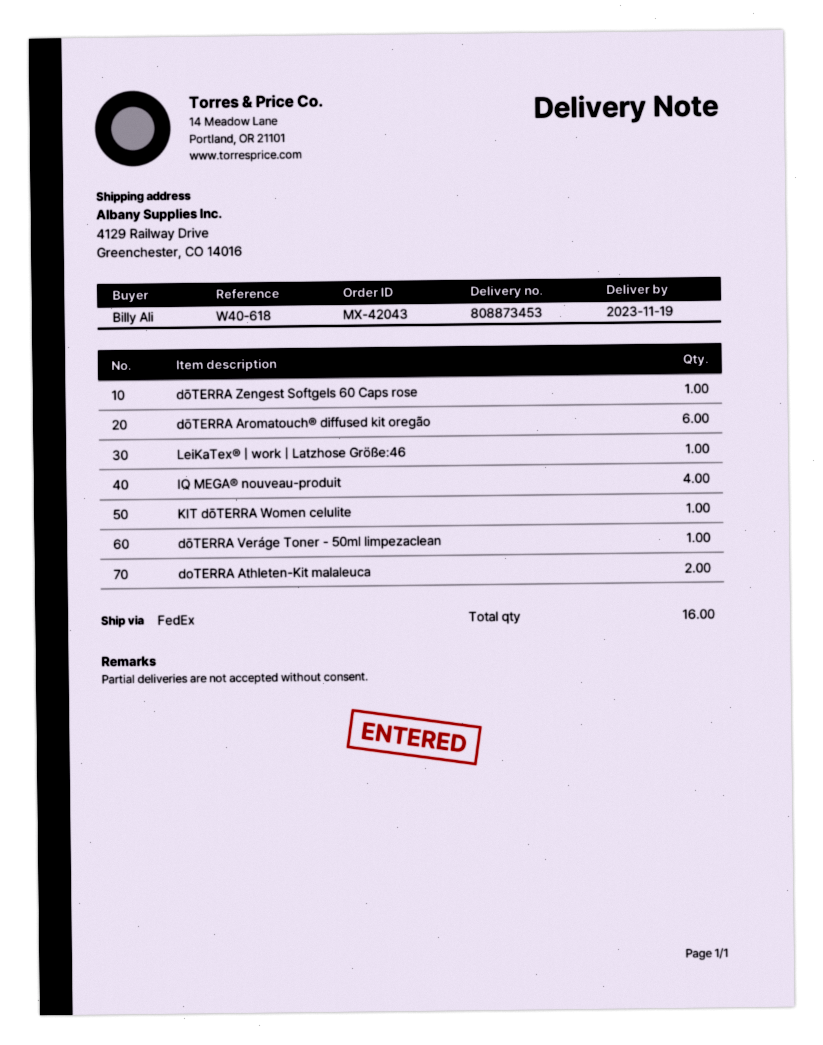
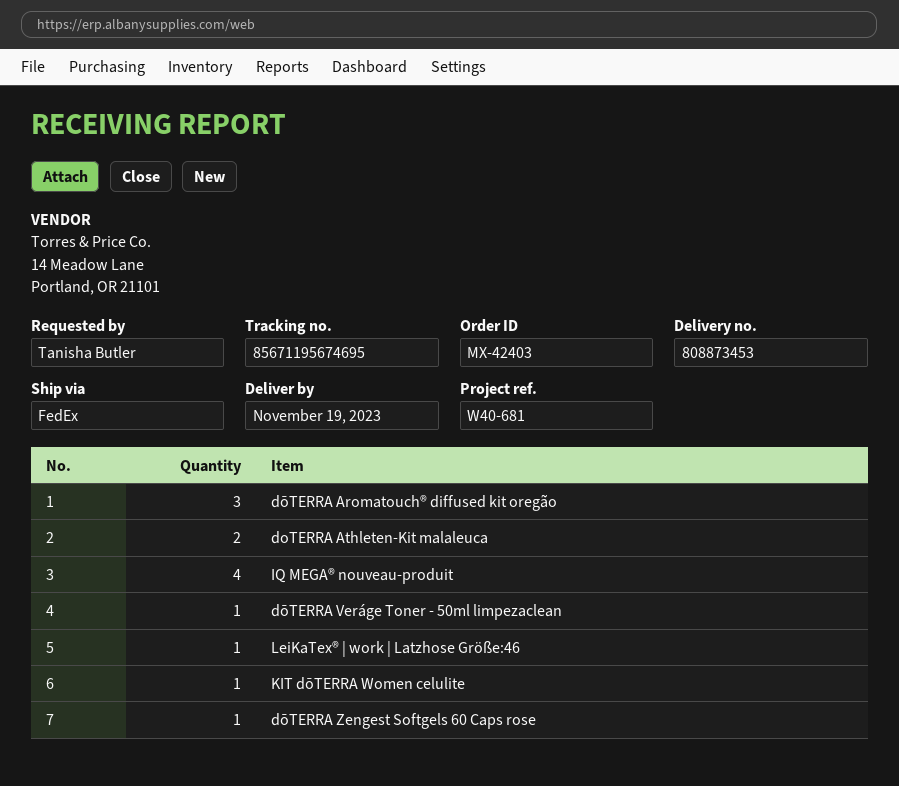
order number: MX-42043 -> MX-42403
reference: W40-618 -> W40-681
ordered by: Billy Ali -> Tanisha Butler
dōTERRA Aromatouch® diffused kit oregão: 6 -> 3

